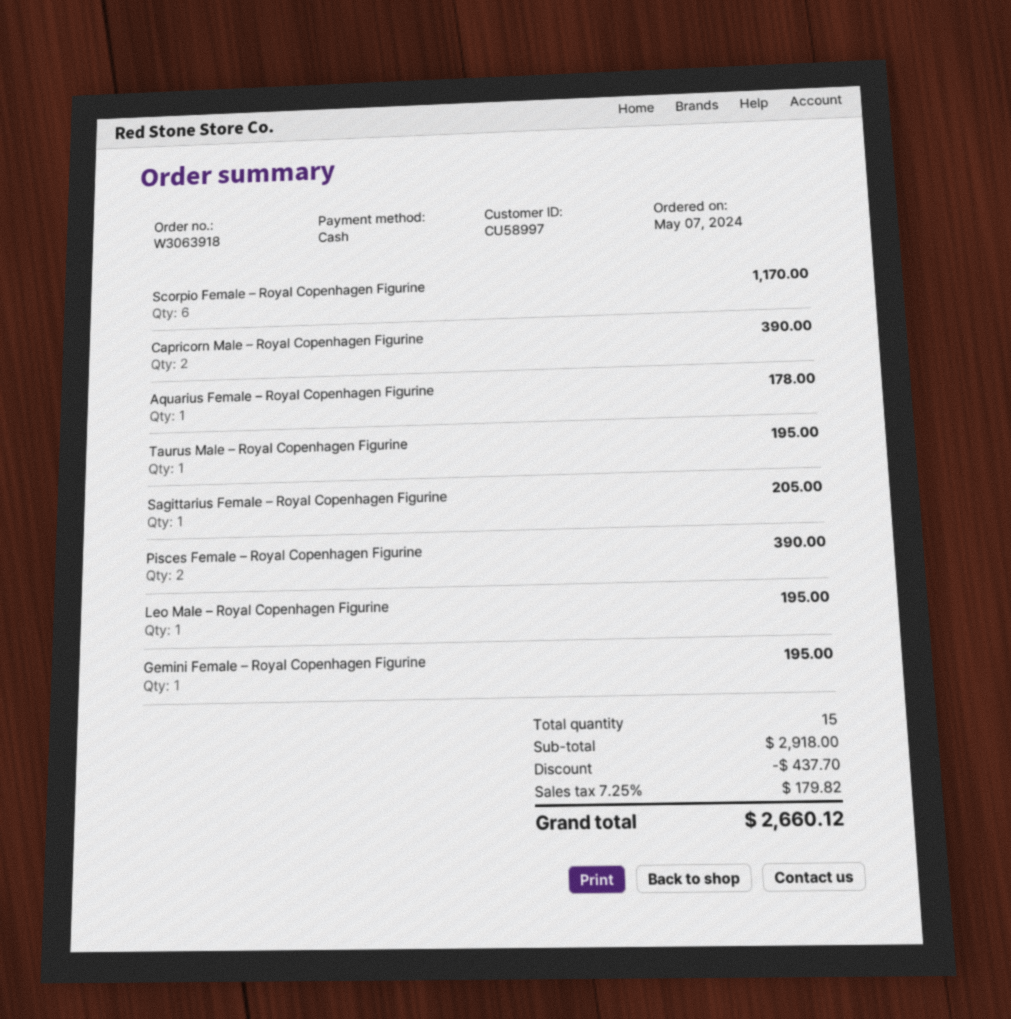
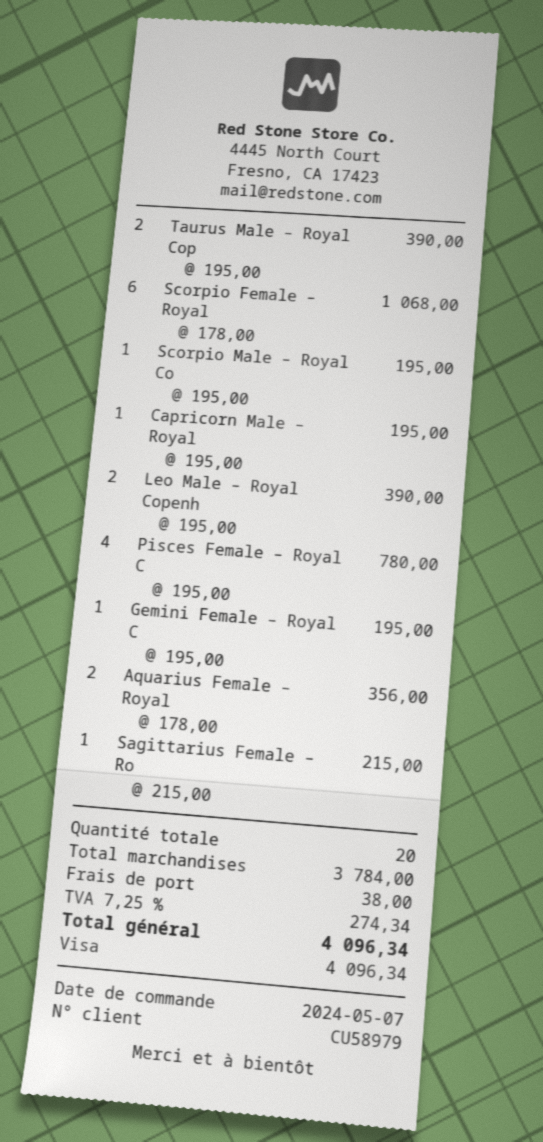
customer number: CU58997 -> CU58979
payment method: cash -> Visa
Scorpio Female – Royal Copenhagen Figurine: 6 for 1170.00 -> 6 for 1068.00
Capricorn Male – Royal Copenhagen Figurine: 2 for 390.00 -> 1 for 195.00
Aquarius Female – Royal Copenhagen Figurine: 1 for 178.00 -> 2 for 356.00
Taurus Male – Royal Copenhagen Figurine: 1 for 195.00 -> 2 for 390.00
Sagittarius Female – Royal Copenhagen Figurine: 1 for 205.00 -> 1 for 215.00
Pisces Female – Royal Copenhagen Figurine: 2 for 390.00 -> 4 for 780.00
Leo Male – Royal Copenhagen Figurine: 1 for 195.00 -> 2 for 390.00
Scorpio Male – Royal Co: none -> 1 for 195.00
total quantity: 15 -> 20
subtotal: 2918.00 -> 3784.00
discount: 437.70 -> none
shipping: none -> 38.00
tax: 7.25% = 179.82 -> 7.25% = 274.34
total: 2660.12 -> 4096.34

